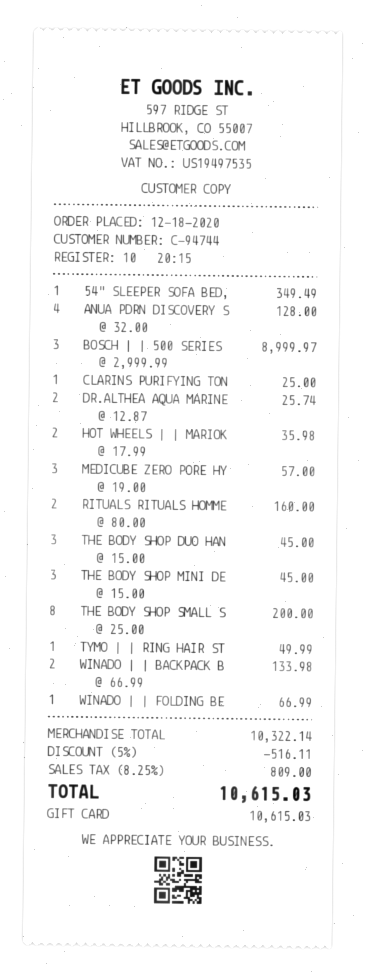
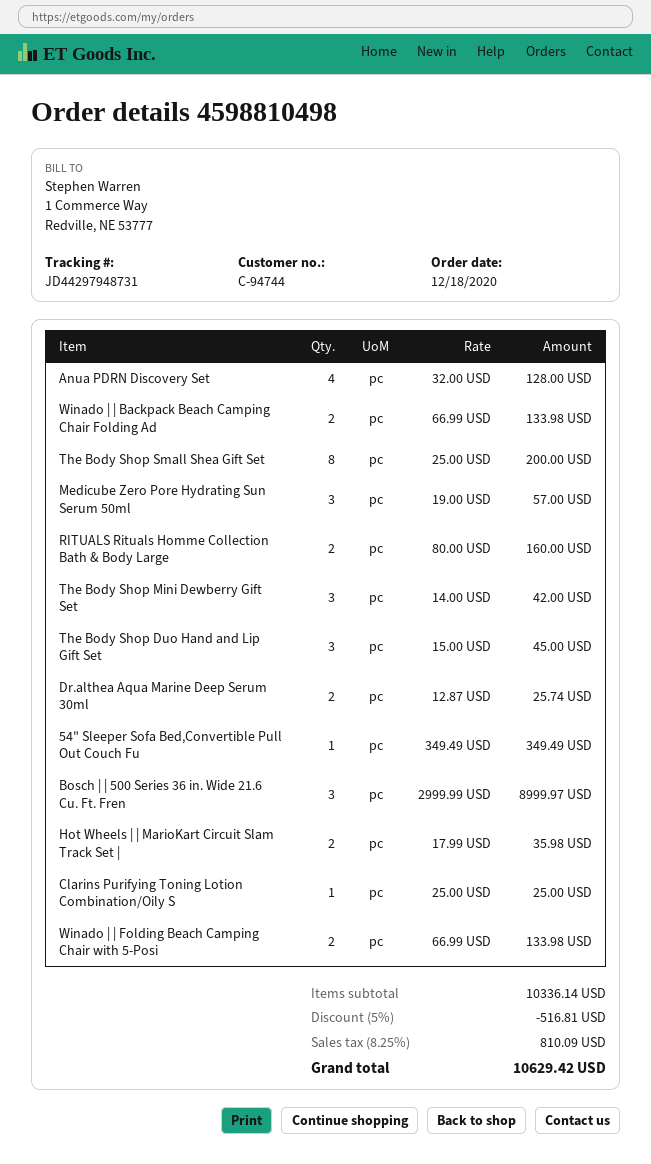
THE BODY SHOP MINI DE: 3 x 15.00 = 45.00 -> 3 x 14.00 = 42.00
TYMO | | RING HAIR ST: 1 x 49.99 = 49.99 -> none
WINADO | | FOLDING BE: 1 x 66.99 = 66.99 -> 2 x 66.99 = 133.98
subtotal: 10322.14 -> 10336.14
discount: 5% = 516.11 -> 5% = 516.81
tax: 8.25% = 809.00 -> 8.25% = 810.09
total: 10615.03 -> 10629.42

